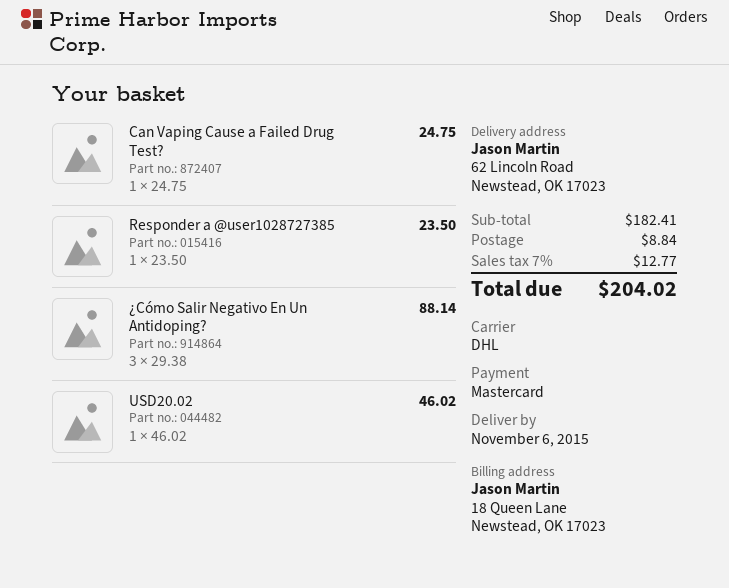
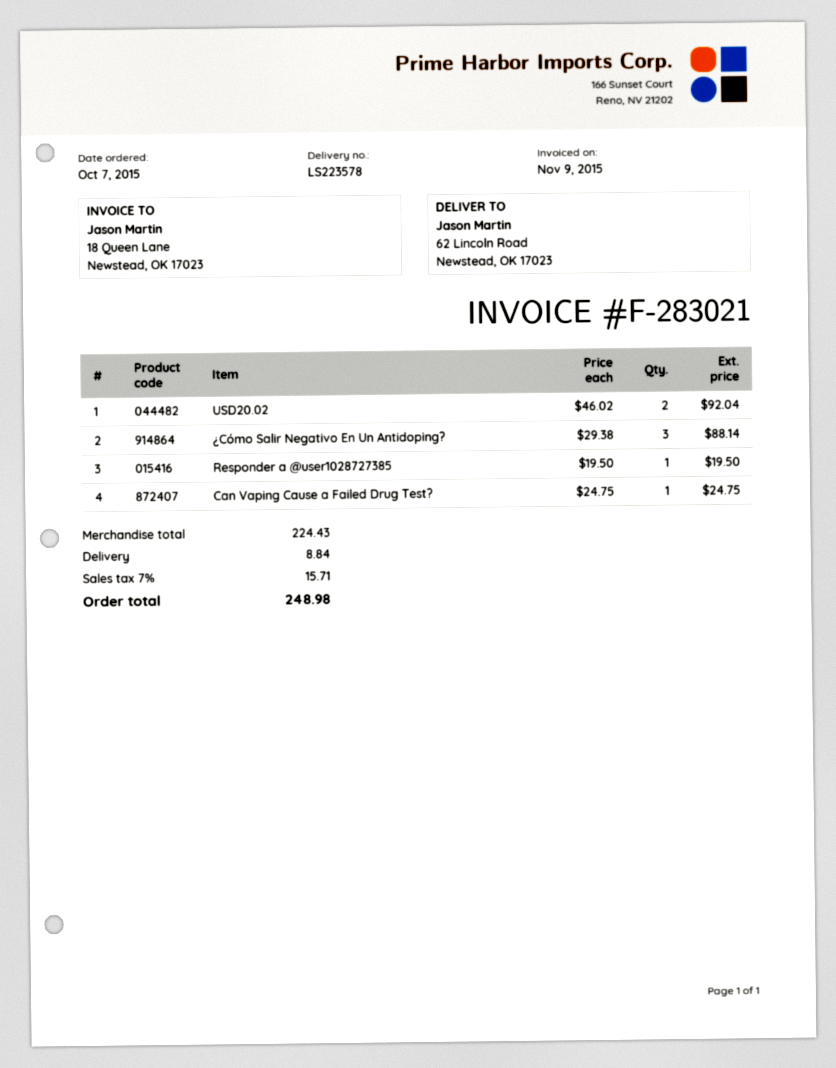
Responder a @user1028727385: 1 x 23.50 = 23.50 -> 1 x 19.50 = 19.50
USD20.02: 1 x 46.02 = 46.02 -> 2 x 46.02 = 92.04
subtotal: 182.41 -> 224.43
tax: 7% = 12.77 -> 7% = 15.71
total: 204.02 -> 248.98

